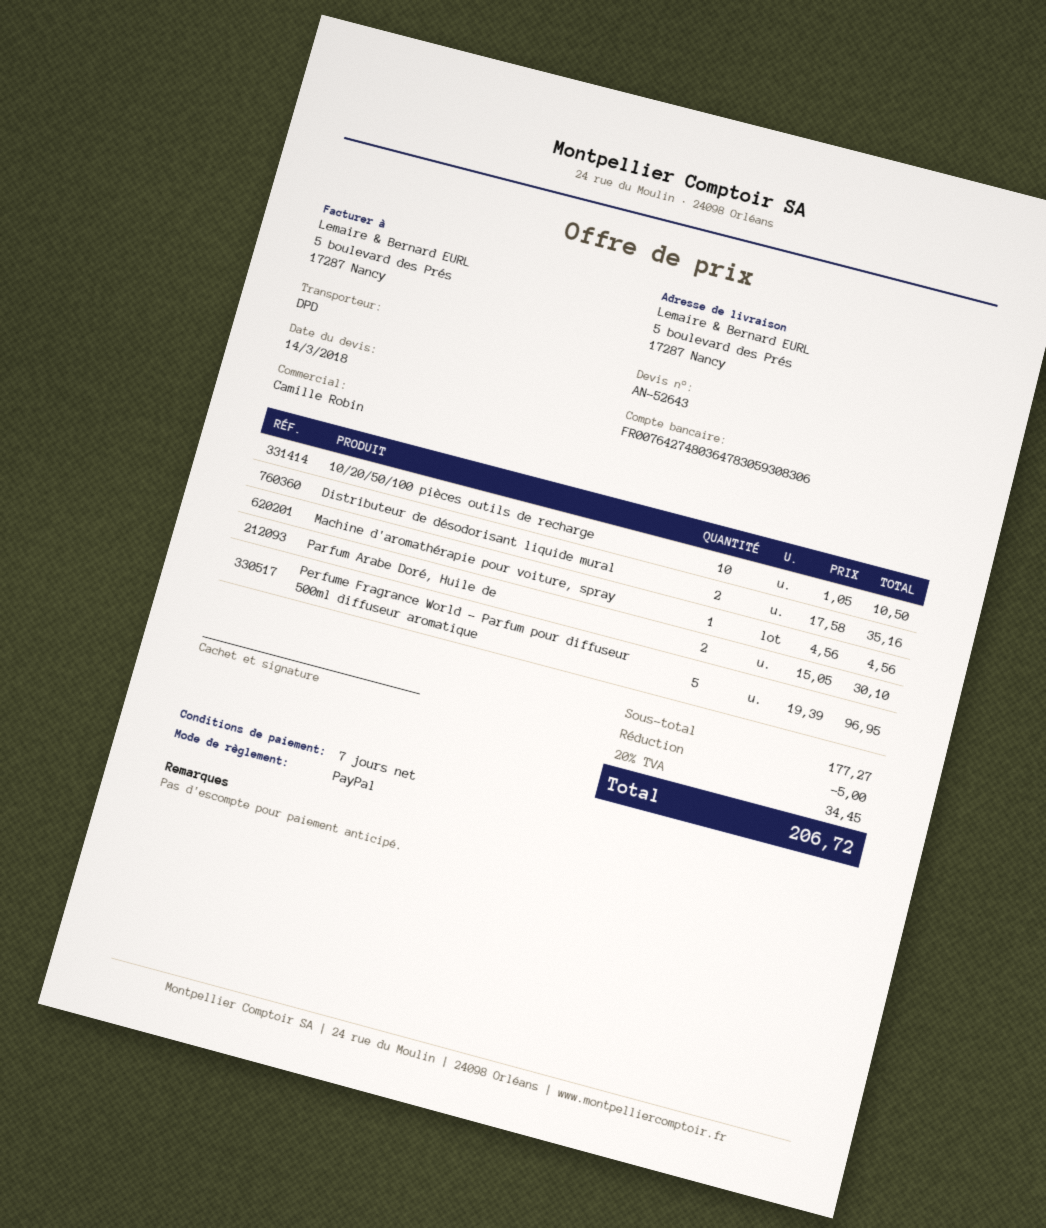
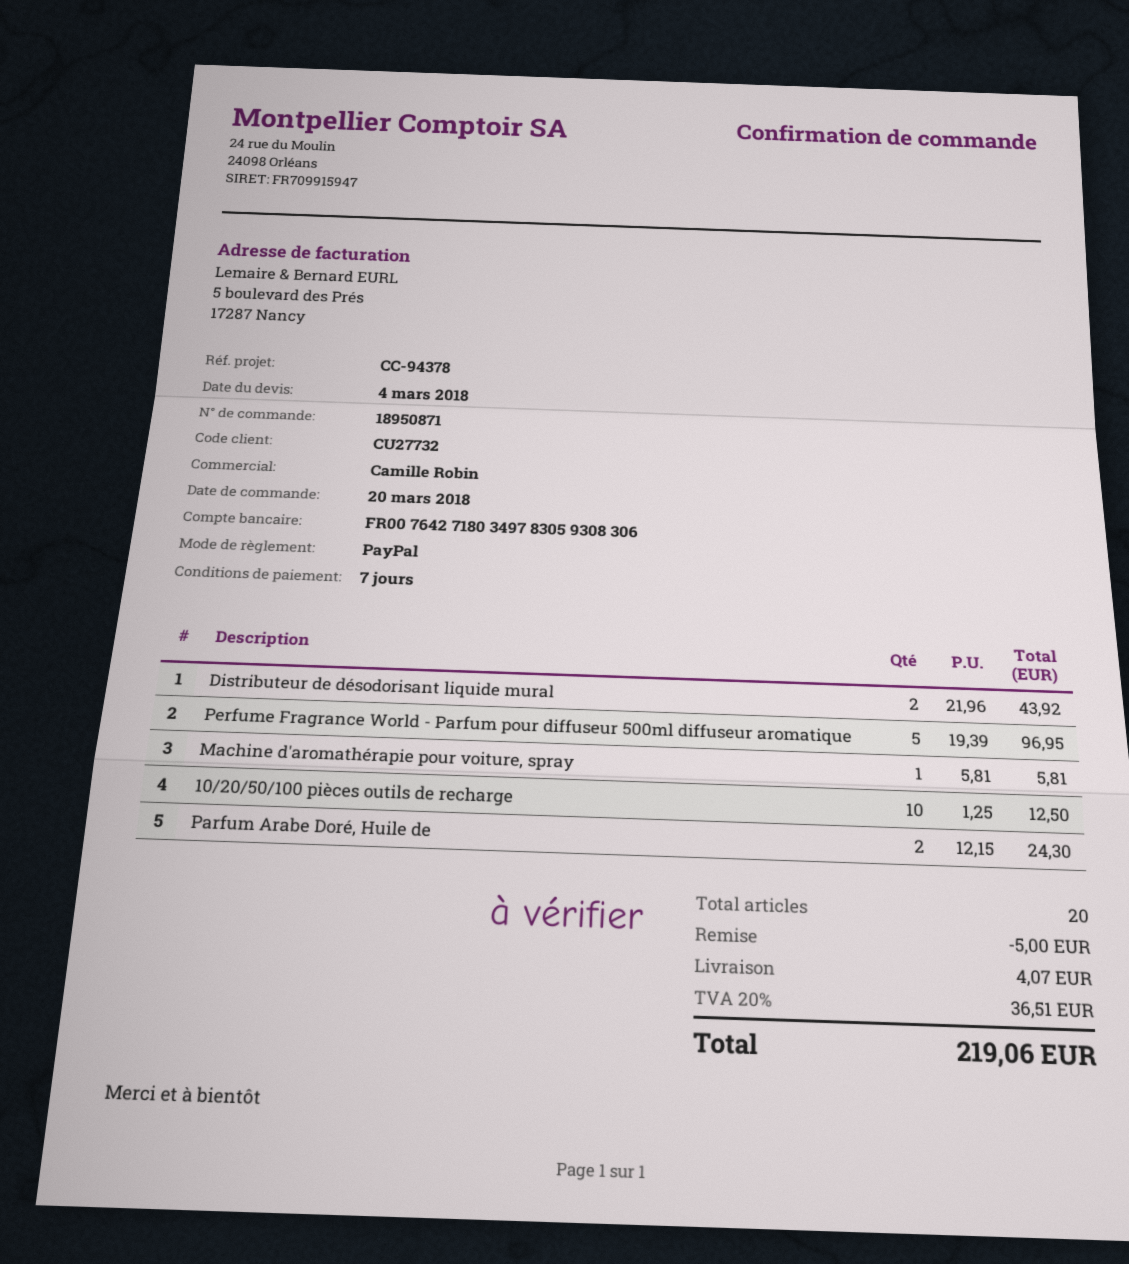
quote date: 2018-03-14 -> 2018-03-04
bank account: FR0076427480364783059308306 -> FR0076427180349783059308306
10/20/50/100 pièces outils de recharge: 10 x 1.05 = 10.50 -> 10 x 1.25 = 12.50
Distributeur de désodorisant liquide mural: 2 x 17.58 = 35.16 -> 2 x 21.96 = 43.92
Machine d'aromathérapie pour voiture, spray: 1 x 4.56 = 4.56 -> 1 x 5.81 = 5.81
Parfum Arabe Doré, Huile de: 2 x 15.05 = 30.10 -> 2 x 12.15 = 24.30
shipping: none -> 4.07
tax: 20% = 34.45 -> 20% = 36.51
total: 206.72 -> 219.06

